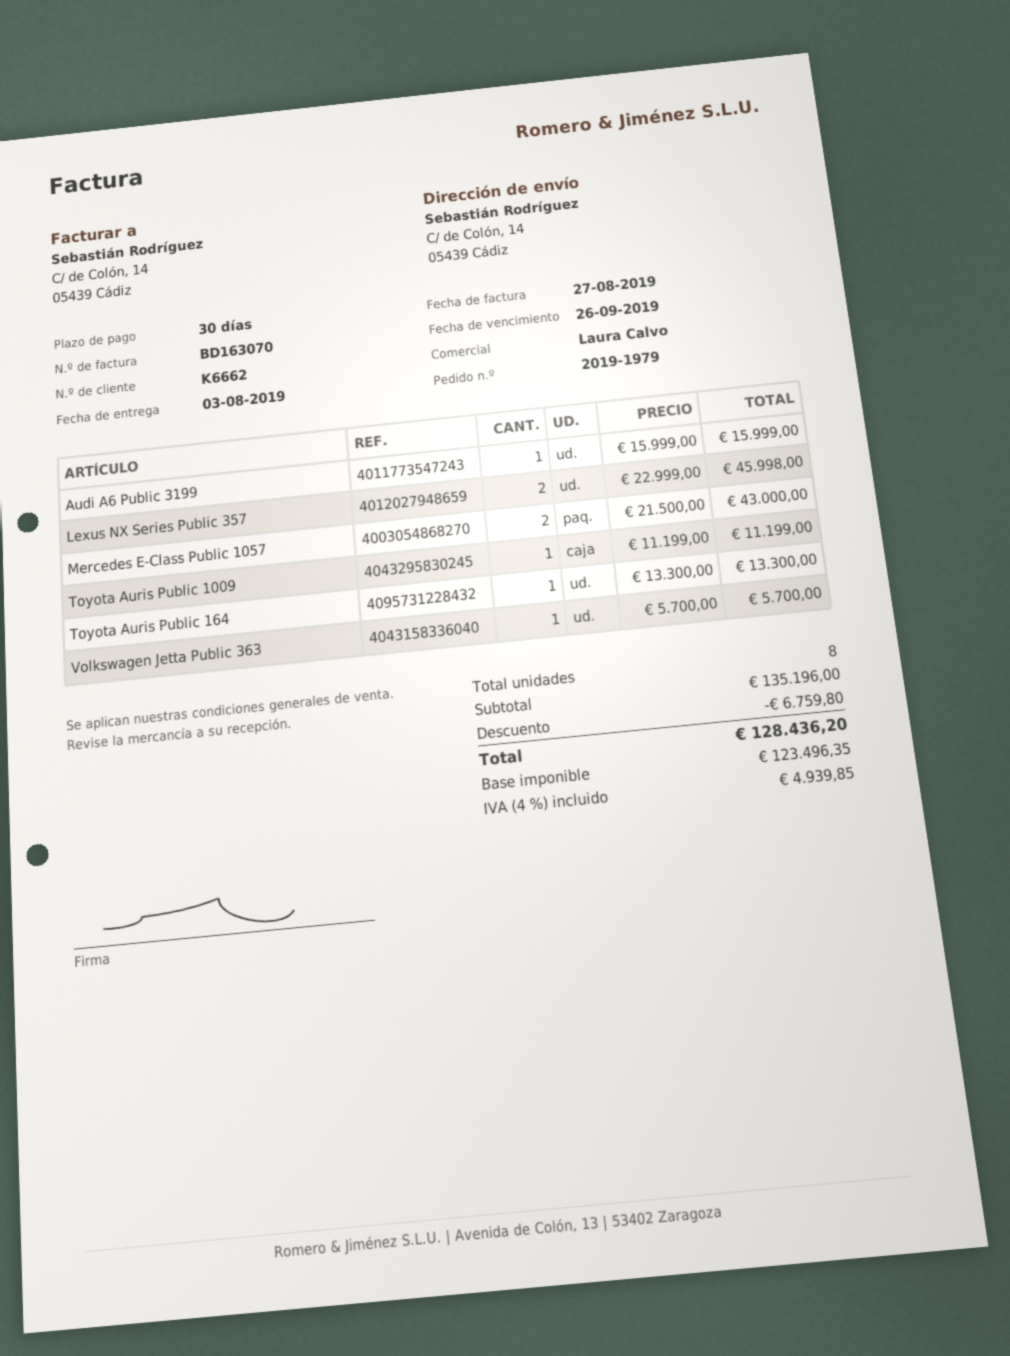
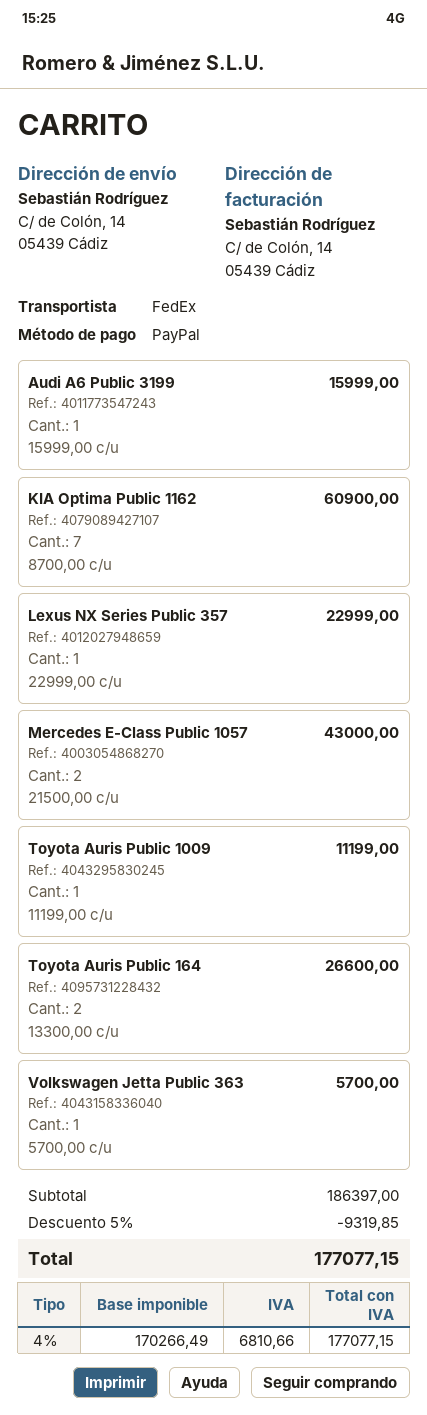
Lexus NX Series Public 357: 2 x 22999.00 = 45998.00 -> 1 x 22999.00 = 22999.00
Toyota Auris Public 164: 1 x 13300.00 = 13300.00 -> 2 x 13300.00 = 26600.00
KIA Optima Public 1162: none -> 7 x 8700.00 = 60900.00
subtotal: 135196.00 -> 186397.00
discount: 6759.80 -> 9319.85
net: 123496.35 -> 170266.49
tax: 4% = 4939.85 -> 4% = 6810.66
total: 128436.20 -> 177077.15

